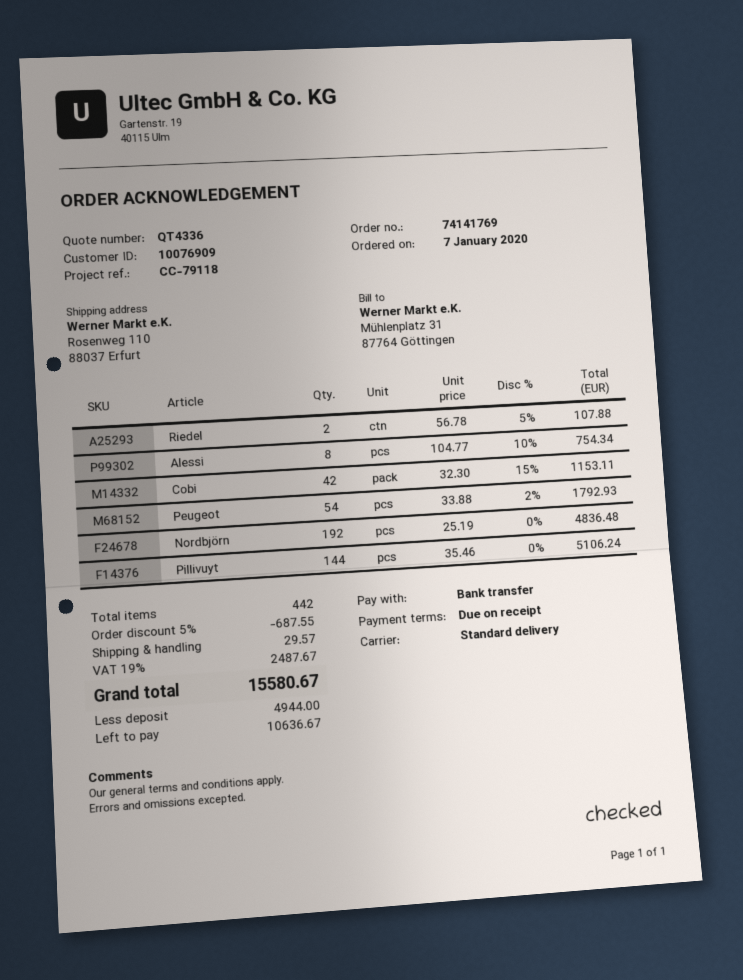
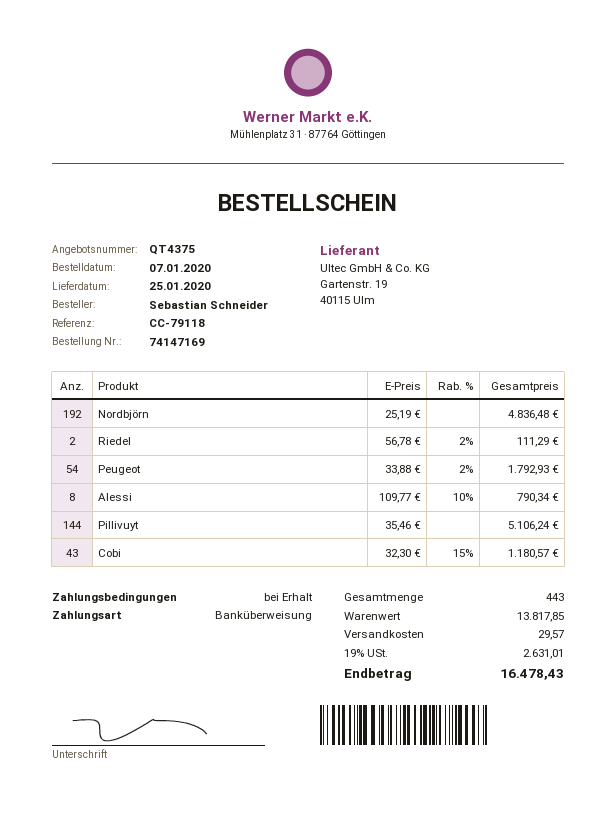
quote number: QT4336 -> QT4375
order number: 74141769 -> 74147169
Riedel: 2 x 56.78 - 5% = 107.88 -> 2 x 56.78 - 2% = 111.29
Alessi: 8 x 104.77 - 10% = 754.34 -> 8 x 109.77 - 10% = 790.34
Cobi: 42 x 32.30 - 15% = 1153.11 -> 43 x 32.30 - 15% = 1180.57
total quantity: 442 -> 443
discount: 5% = 687.55 -> none
tax: 19% = 2487.67 -> 19% = 2631.01
total: 15580.67 -> 16478.43

